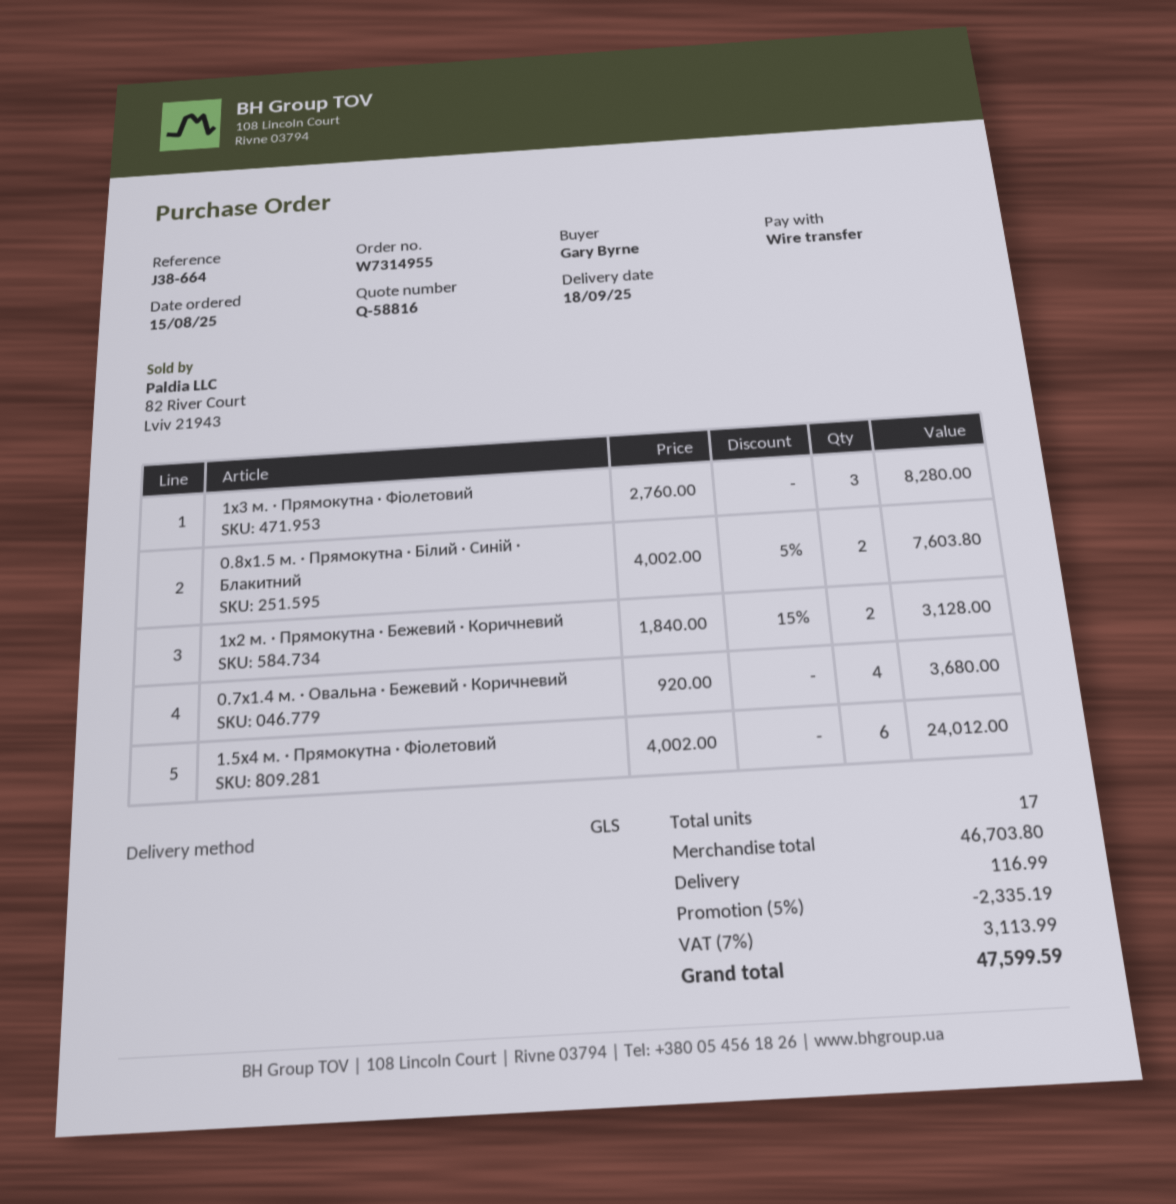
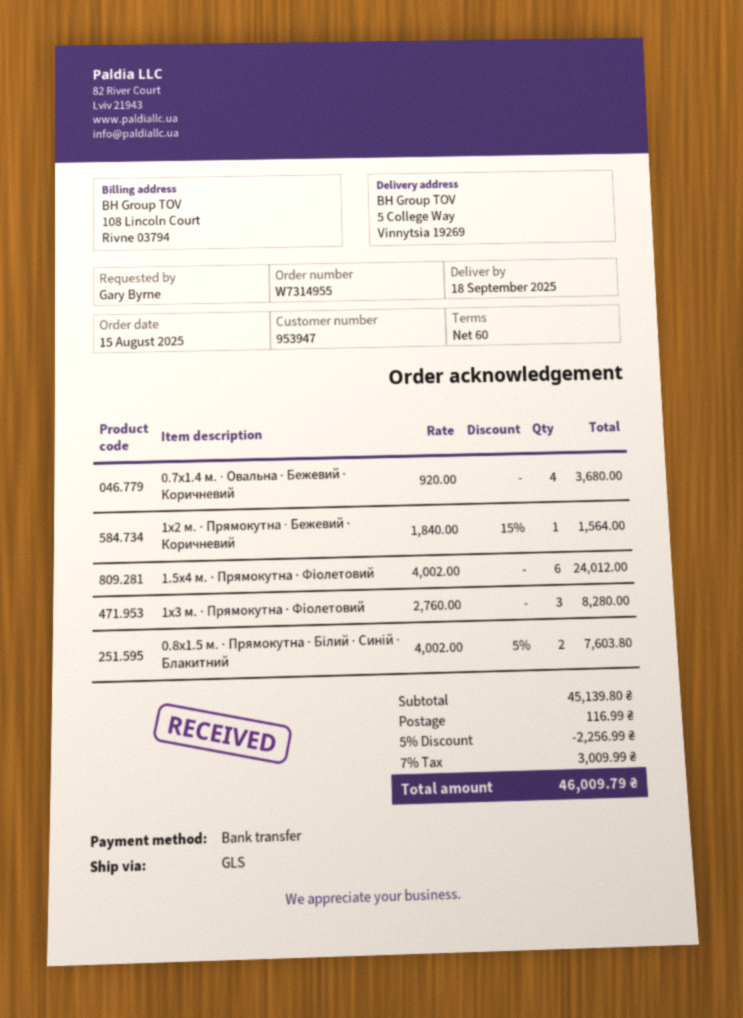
1x2 м. · Прямокутна · Бежевий · Коричневий: 2 x 1840.00 - 15% = 3128.00 -> 1 x 1840.00 - 15% = 1564.00
subtotal: 46703.80 -> 45139.80
discount: 5% = 2335.19 -> 5% = 2256.99
tax: 7% = 3113.99 -> 7% = 3009.99
total: 47599.59 -> 46009.79

